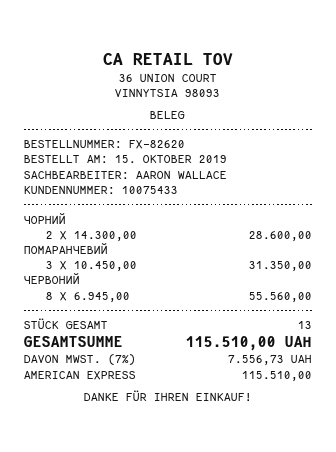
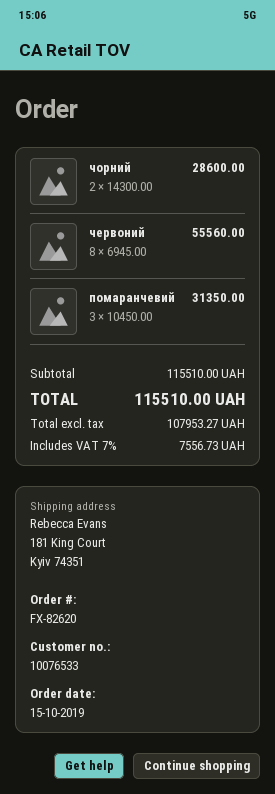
customer number: 10075433 -> 10076533

